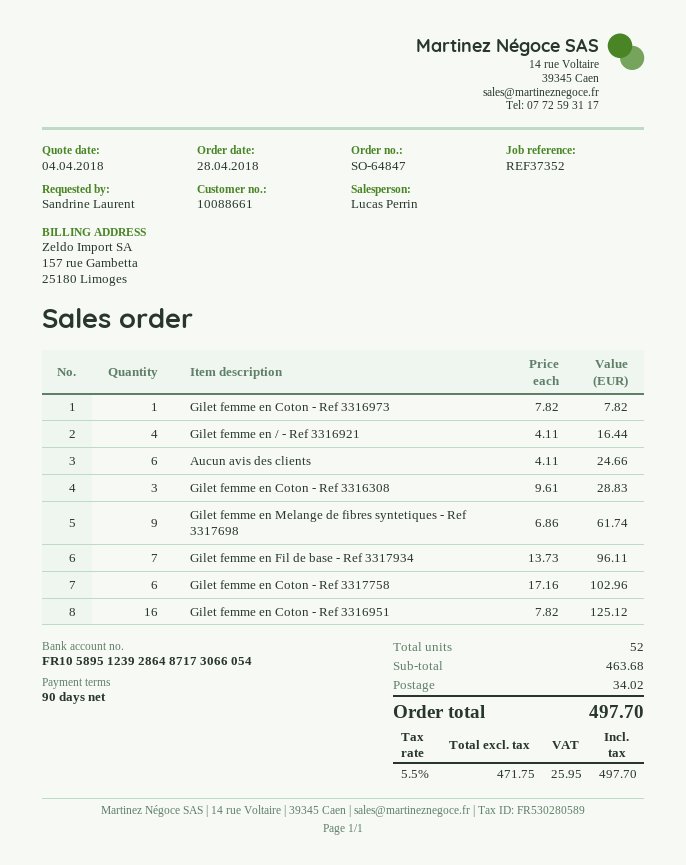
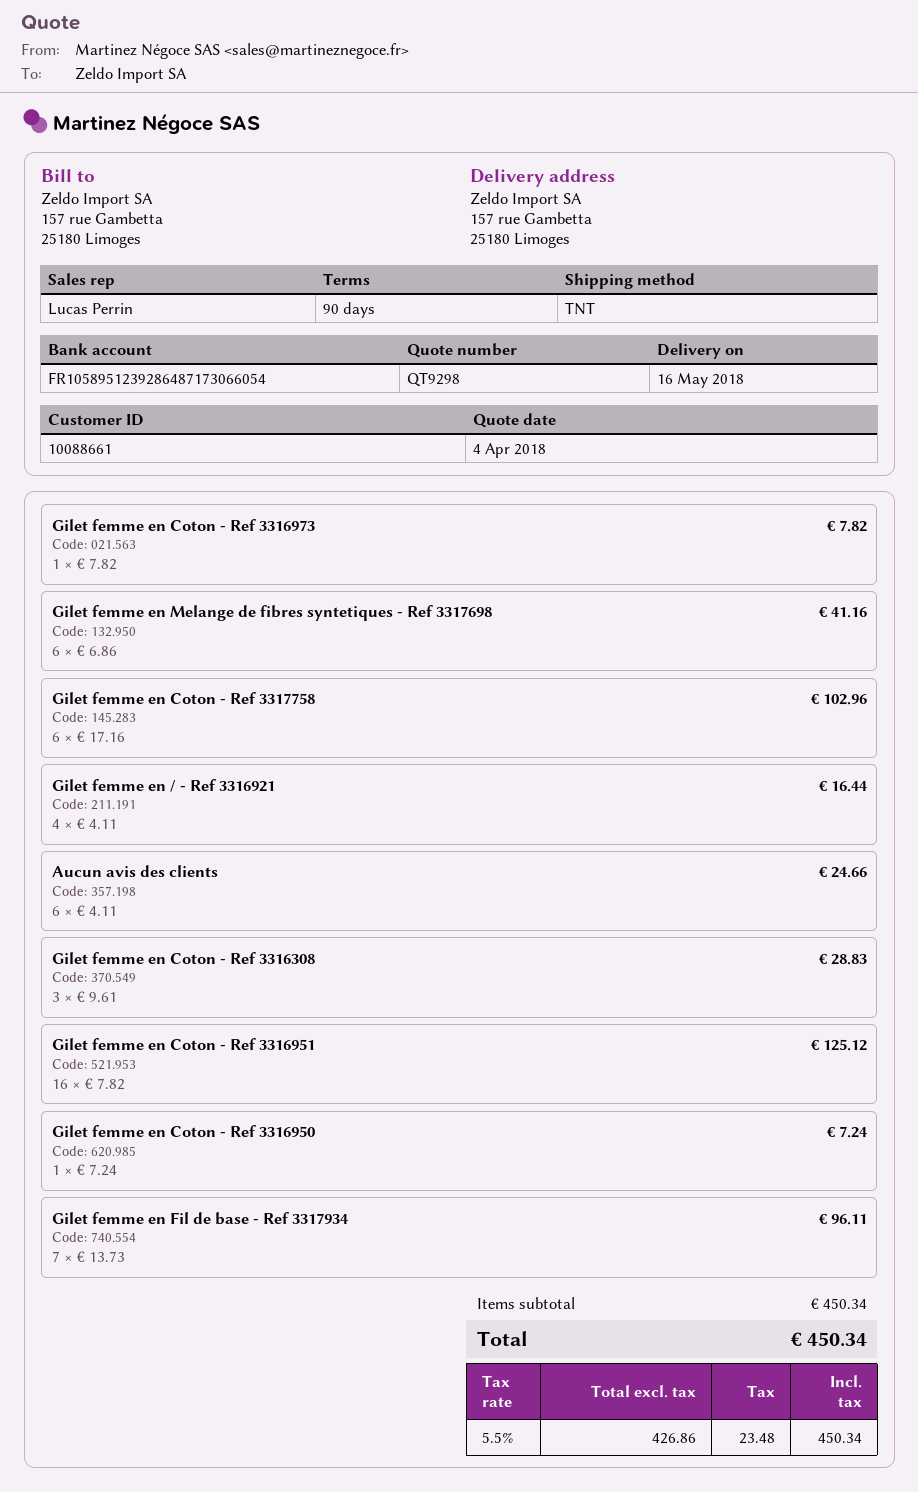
Gilet femme en Melange de fibres syntetiques - Ref 3317698: 9 x 6.86 = 61.74 -> 6 x 6.86 = 41.16
Gilet femme en Coton - Ref 3316950: none -> 1 x 7.24 = 7.24
subtotal: 463.68 -> 450.34
shipping: 34.02 -> none
net: 471.75 -> 426.86
tax: 5.5% = 25.95 -> 5.5% = 23.48
total: 497.70 -> 450.34

